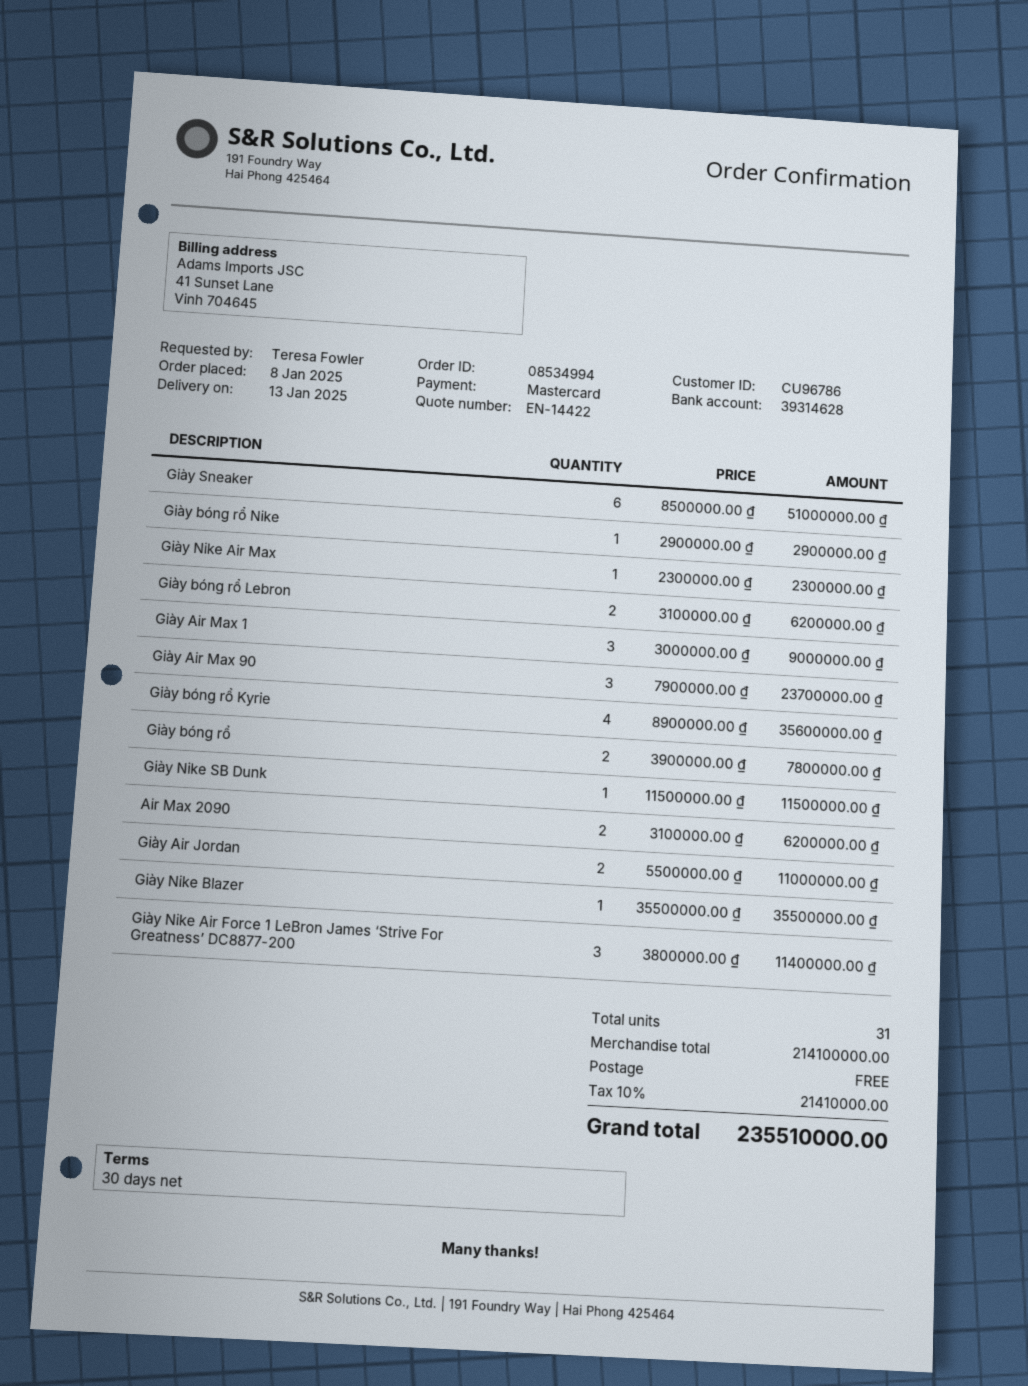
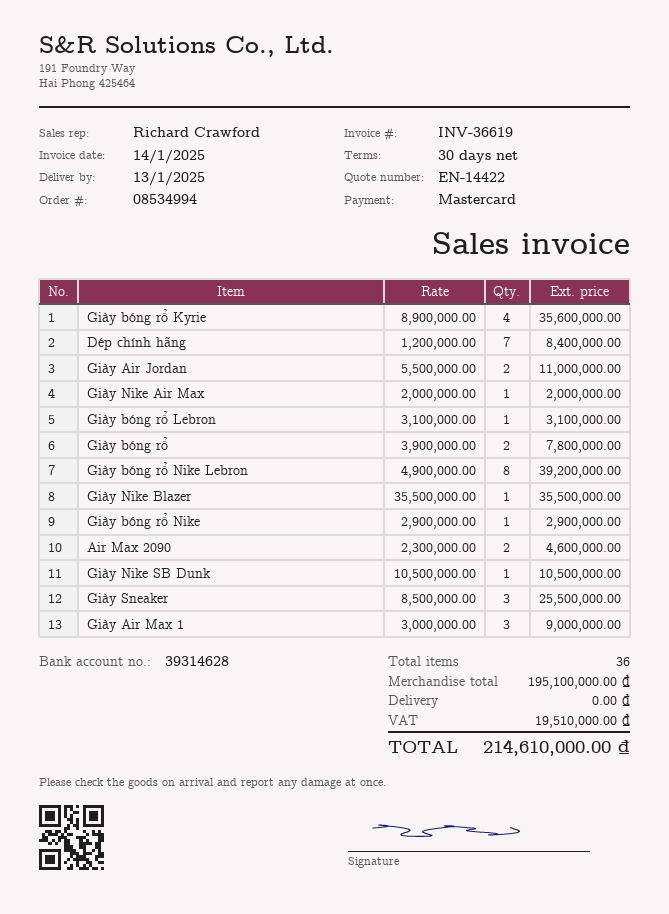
Giày Sneaker: 6 x 8500000.00 = 51000000.00 -> 3 x 8500000.00 = 25500000.00
Giày Nike Air Max: 1 x 2300000.00 = 2300000.00 -> 1 x 2000000.00 = 2000000.00
Giày bóng rổ Lebron: 2 x 3100000.00 = 6200000.00 -> 1 x 3100000.00 = 3100000.00
Giày Air Max 90: 3 x 7900000.00 = 23700000.00 -> none
Giày Nike SB Dunk: 1 x 11500000.00 = 11500000.00 -> 1 x 10500000.00 = 10500000.00
Air Max 2090: 2 x 3100000.00 = 6200000.00 -> 2 x 2300000.00 = 4600000.00
Giày Nike Air Force 1 LeBron James ‘Strive For Greatness’ DC8877-200: 3 x 3800000.00 = 11400000.00 -> none
Dép chính hãng: none -> 7 x 1200000.00 = 8400000.00
Giày bóng rổ Nike Lebron: none -> 8 x 4900000.00 = 39200000.00
total quantity: 31 -> 36
subtotal: 214100000.00 -> 195100000.00
tax: 21410000.00 -> 19510000.00
total: 235510000.00 -> 214610000.00

